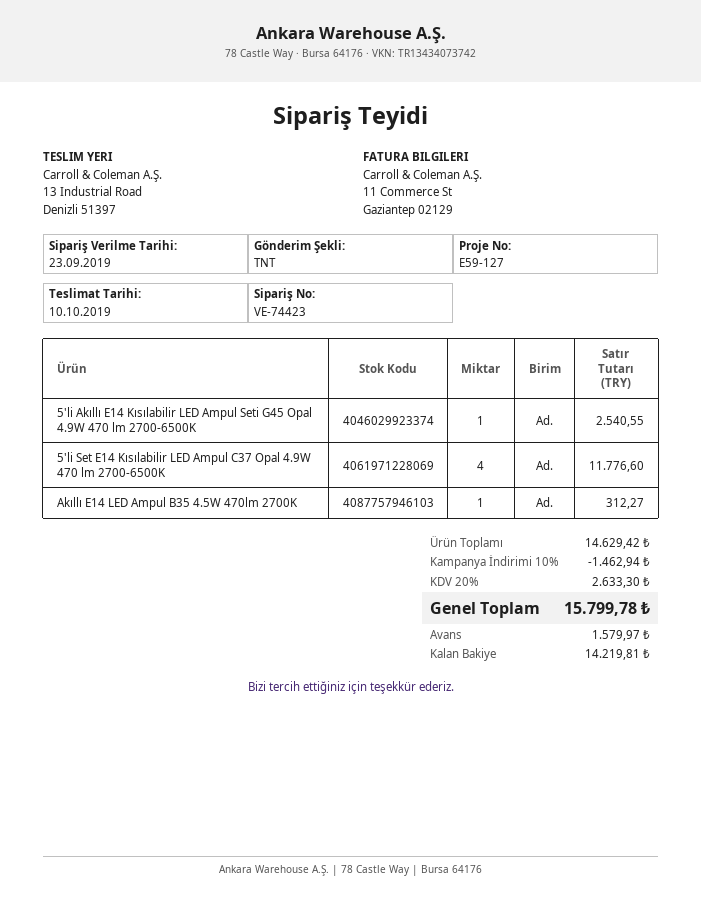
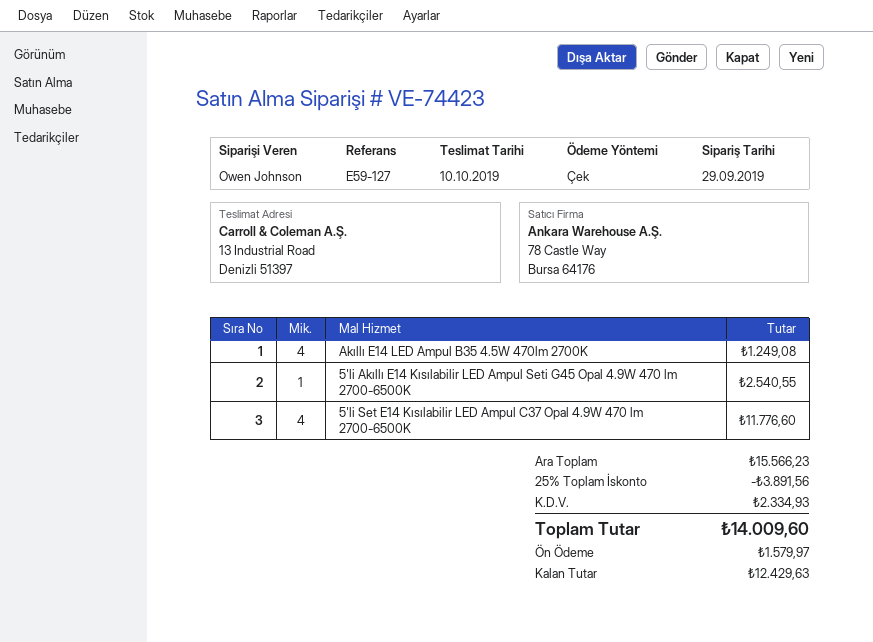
order date: 2019-09-23 -> 2019-09-29
Akıllı E14 LED Ampul B35 4.5W 470lm 2700K: 1 for 312.27 -> 4 for 1249.08
subtotal: 14629.42 -> 15566.23
discount: 10% = 1462.94 -> 25% = 3891.56
tax: 2633.30 -> 2334.93
total: 15799.78 -> 14009.60
balance: 14219.81 -> 12429.63

